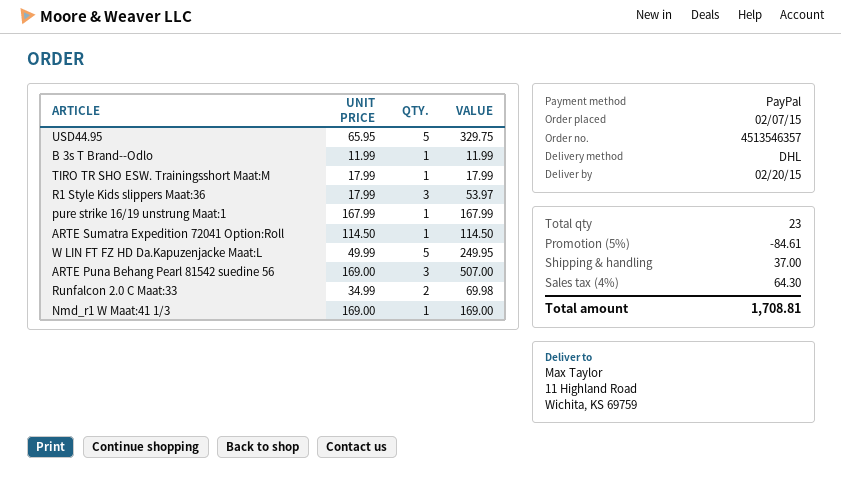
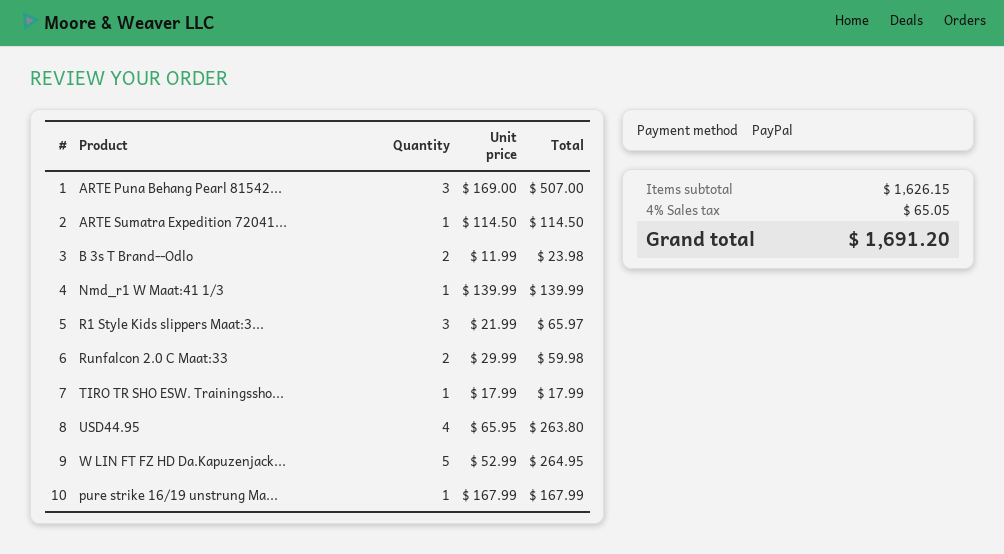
USD44.95: 5 x 65.95 = 329.75 -> 4 x 65.95 = 263.80
B 3s T Brand--Odlo: 1 x 11.99 = 11.99 -> 2 x 11.99 = 23.98
R1 Style Kids slippers Maat:36: 3 x 17.99 = 53.97 -> 3 x 21.99 = 65.97
W LIN FT FZ HD Da.Kapuzenjacke Maat:L: 5 x 49.99 = 249.95 -> 5 x 52.99 = 264.95
Runfalcon 2.0 C Maat:33: 2 x 34.99 = 69.98 -> 2 x 29.99 = 59.98
Nmd_r1 W Maat:41 1/3: 1 x 169.00 = 169.00 -> 1 x 139.99 = 139.99
discount: 5% = 84.61 -> none
shipping: 37.00 -> none
tax: 4% = 64.30 -> 4% = 65.05
total: 1708.81 -> 1691.20

